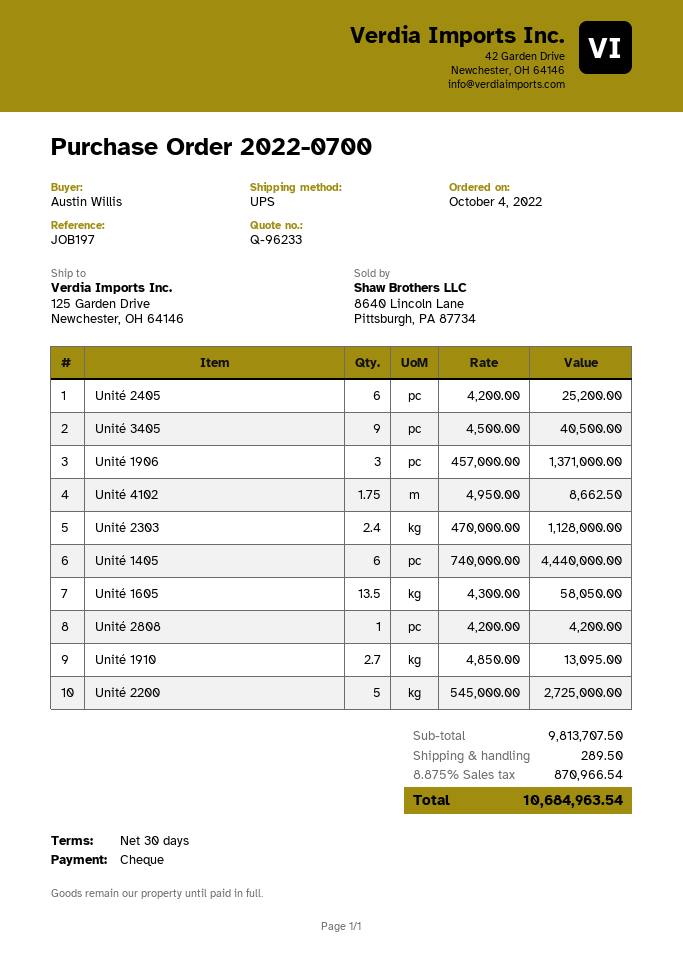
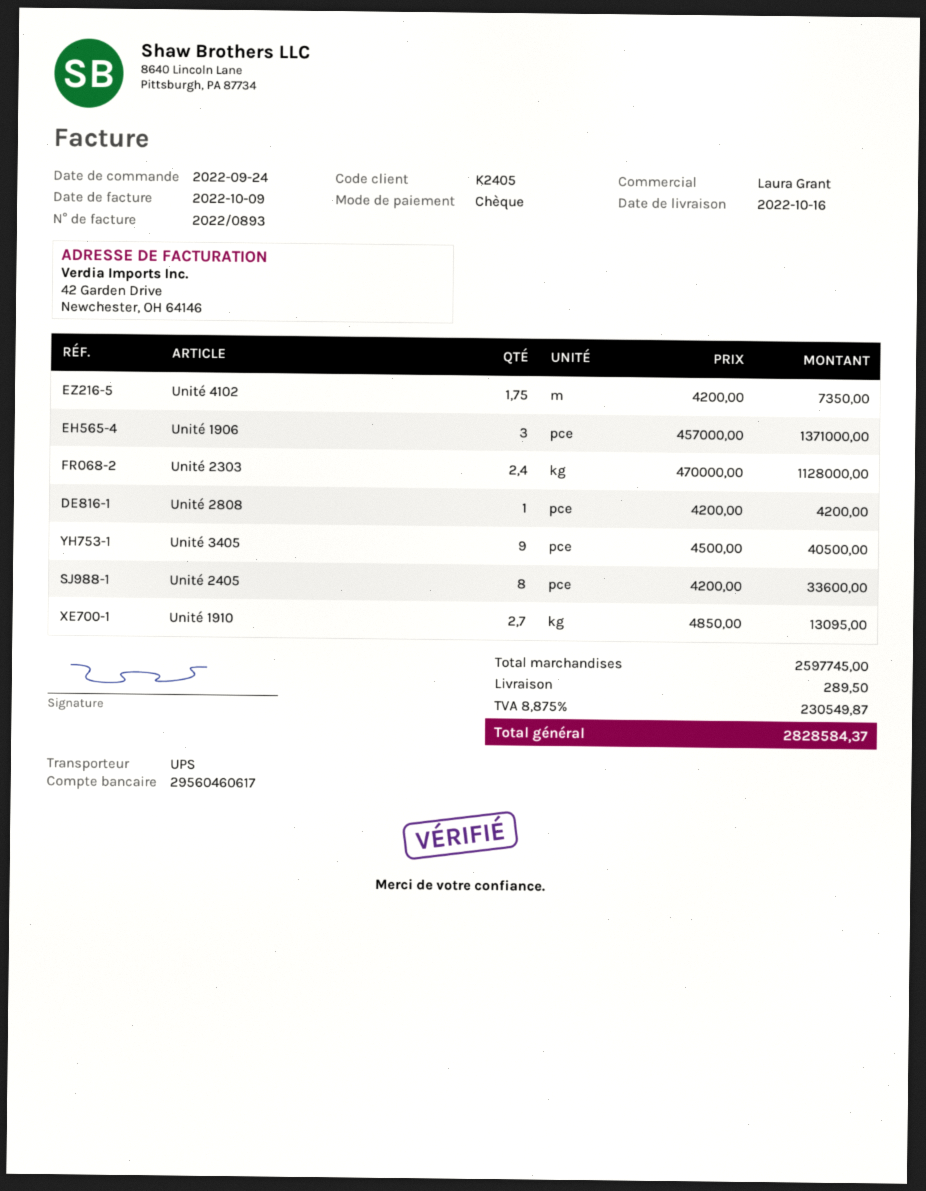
order date: 2022-10-04 -> 2022-09-24
Unité 2405: 6 x 4200.00 = 25200.00 -> 8 x 4200.00 = 33600.00
Unité 4102: 1.75 x 4950.00 = 8662.50 -> 1.75 x 4200.00 = 7350.00
Unité 1405: 6 x 740000.00 = 4440000.00 -> none
Unité 1605: 13.5 x 4300.00 = 58050.00 -> none
Unité 2200: 5 x 545000.00 = 2725000.00 -> none
subtotal: 9813707.50 -> 2597745.00
tax: 8.875% = 870966.54 -> 8.875% = 230549.87
total: 10684963.54 -> 2828584.37

